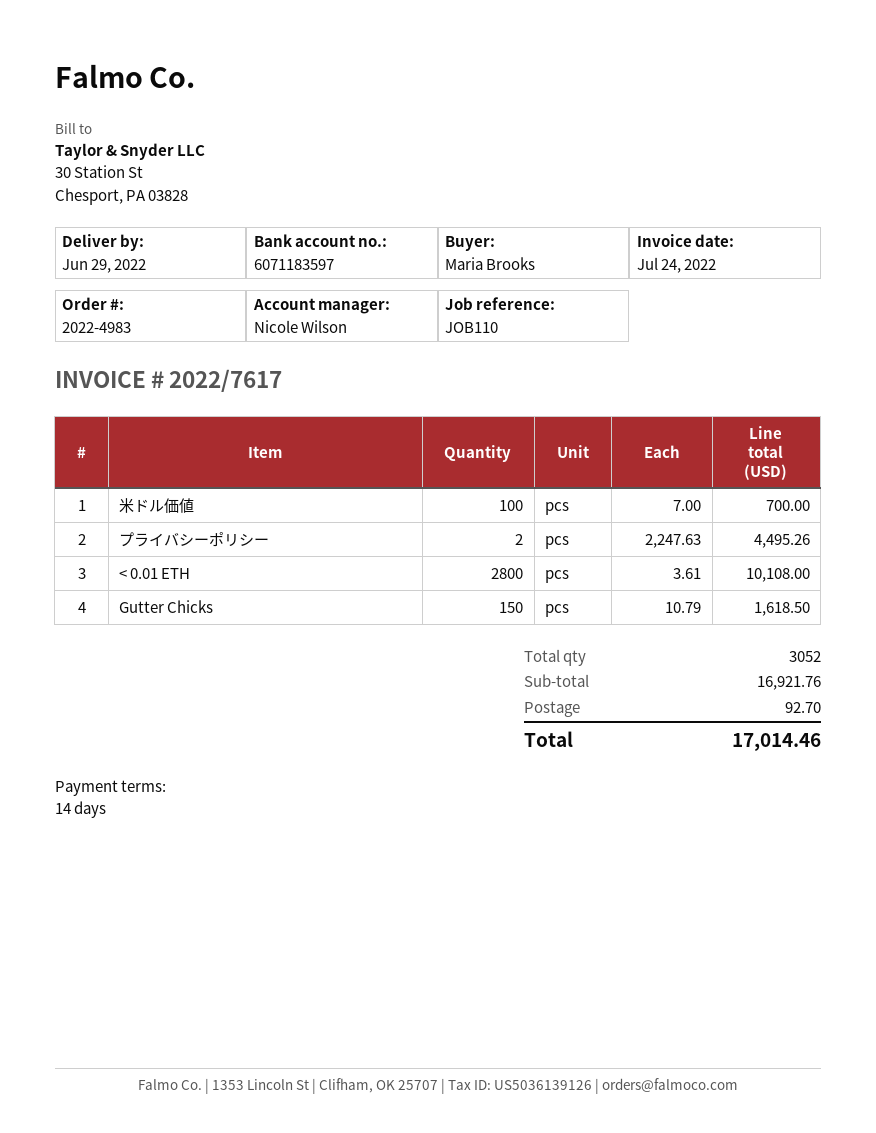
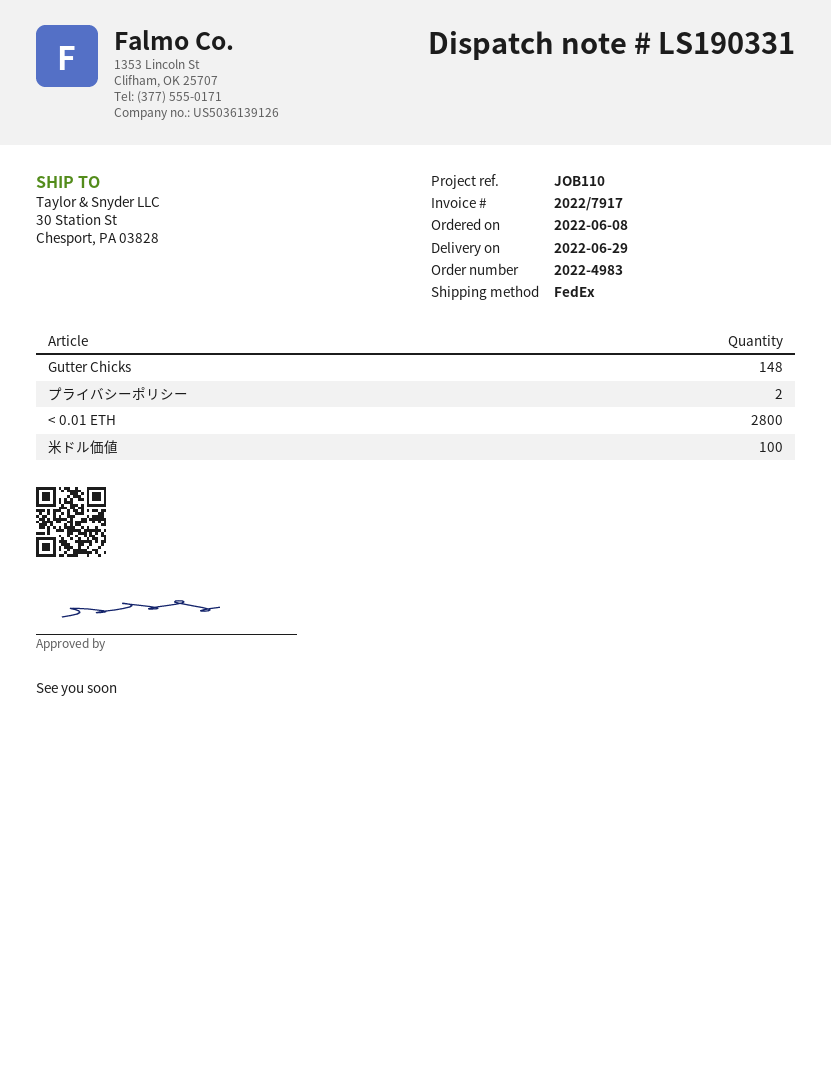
invoice number: 2022/7617 -> 2022/7917
Gutter Chicks: 150 -> 148

